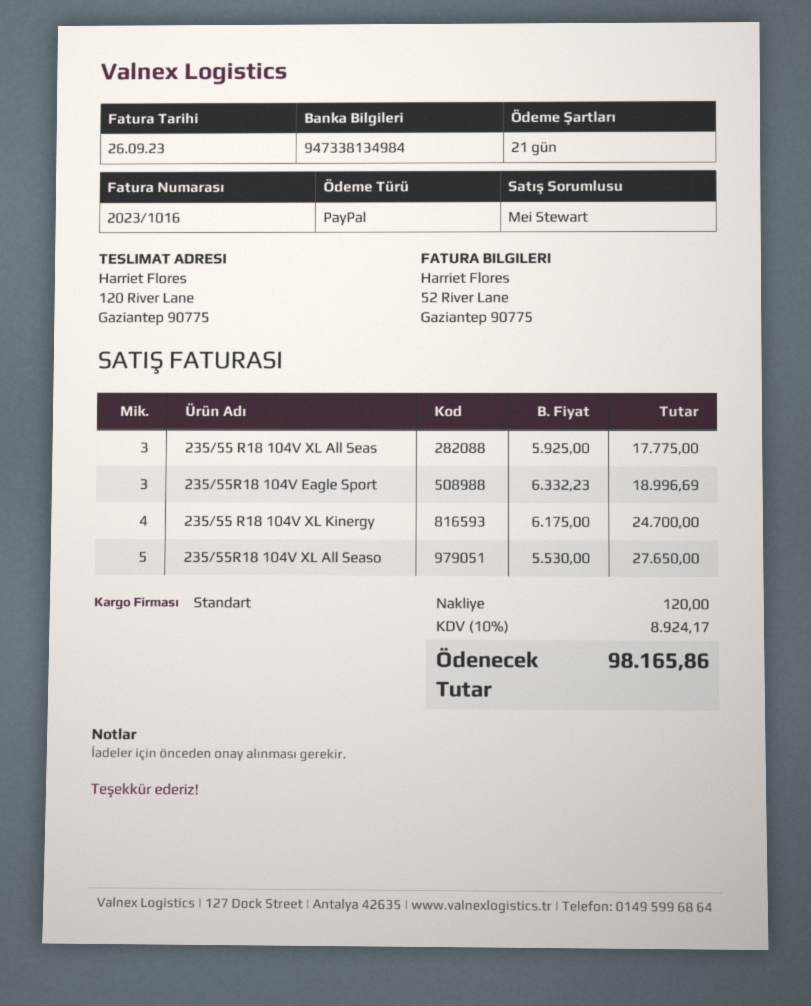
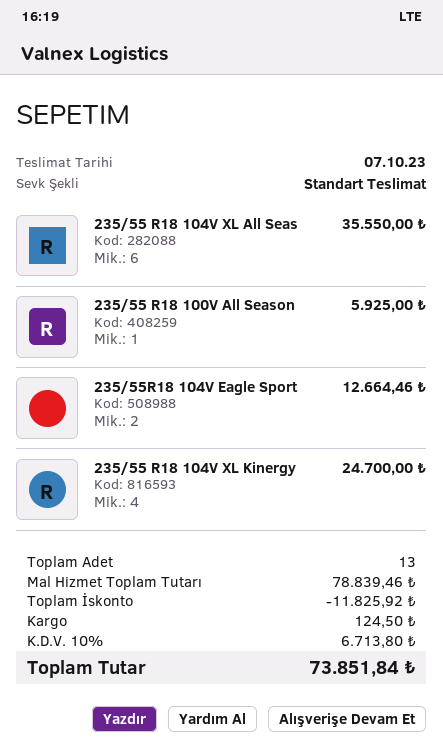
235/55 R18 104V XL All Seas: 3 for 17775.00 -> 6 for 35550.00
235/55R18 104V Eagle Sport: 3 for 18996.69 -> 2 for 12664.46
235/55R18 104V XL All Seaso: 5 for 27650.00 -> none
235/55 R18 100V All Season: none -> 1 for 5925.00
discount: none -> 11825.92
shipping: 120.00 -> 124.50
tax: 10% = 8924.17 -> 10% = 6713.80
total: 98165.86 -> 73851.84

